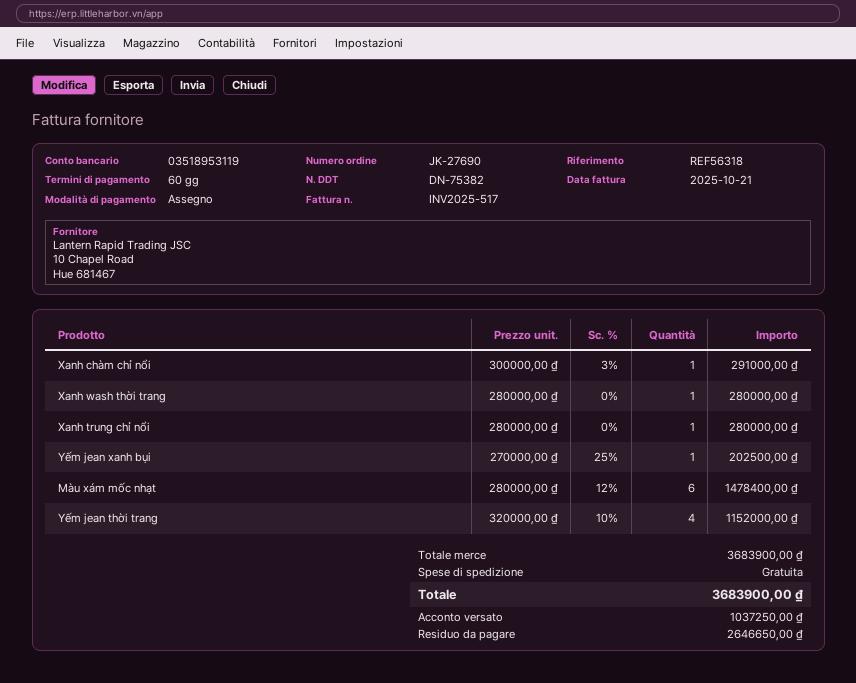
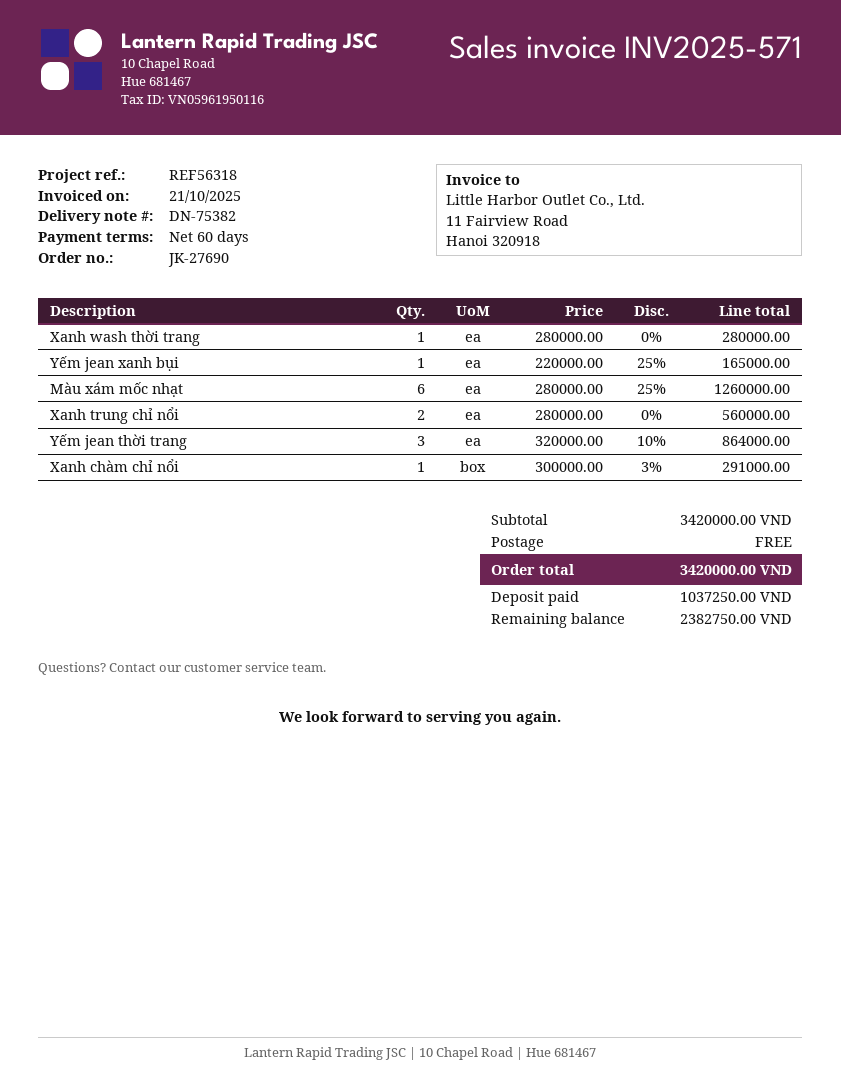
invoice number: INV2025-517 -> INV2025-571
Xanh trung chỉ nổi: 1 x 280000.00 = 280000.00 -> 2 x 280000.00 = 560000.00
Yếm jean xanh bụi: 1 x 270000.00 - 25% = 202500.00 -> 1 x 220000.00 - 25% = 165000.00
Màu xám mốc nhạt: 6 x 280000.00 - 12% = 1478400.00 -> 6 x 280000.00 - 25% = 1260000.00
Yếm jean thời trang: 4 x 320000.00 - 10% = 1152000.00 -> 3 x 320000.00 - 10% = 864000.00
subtotal: 3683900.00 -> 3420000.00
total: 3683900.00 -> 3420000.00
balance: 2646650.00 -> 2382750.00

